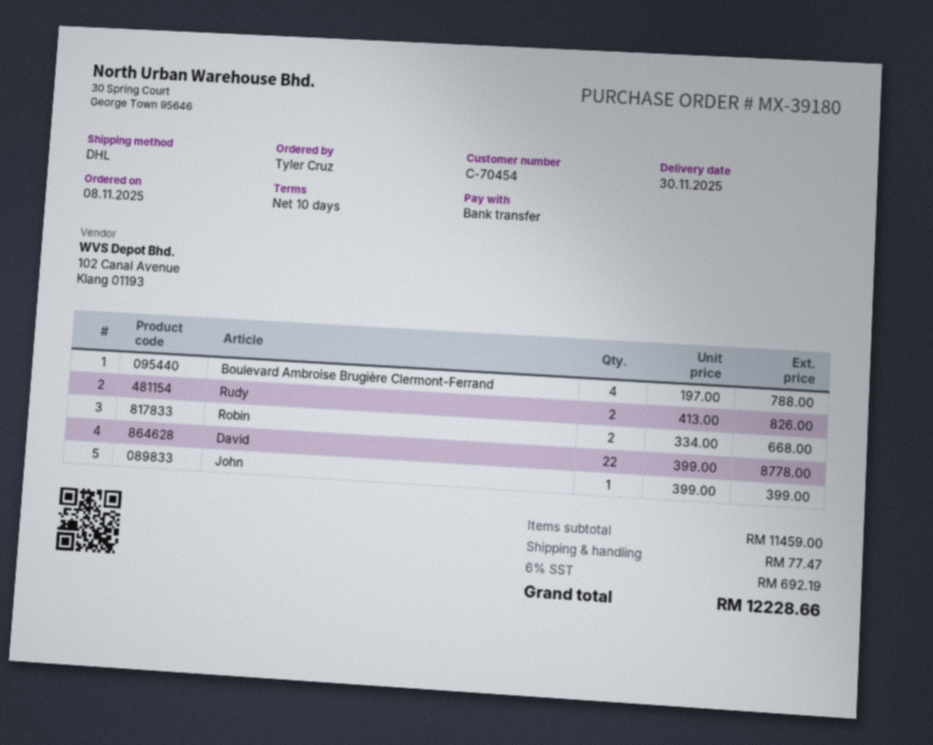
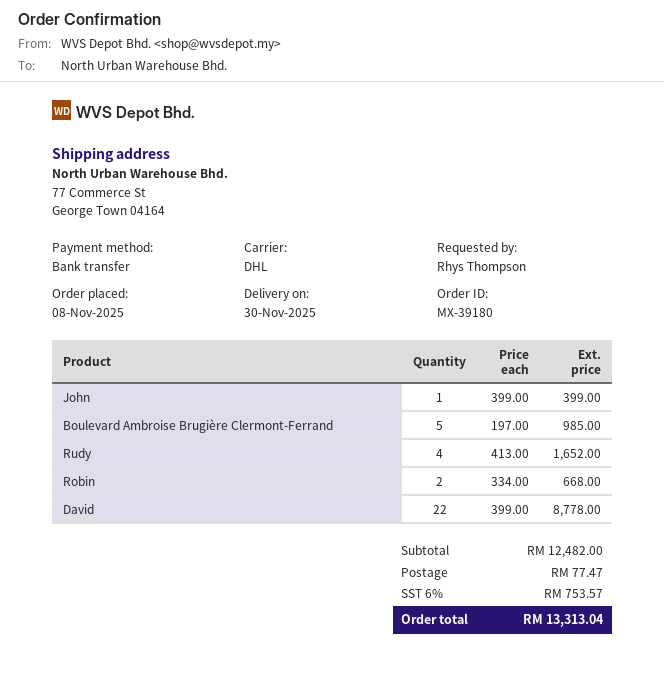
ordered by: Tyler Cruz -> Rhys Thompson
Boulevard Ambroise Brugière Clermont-Ferrand: 4 x 197.00 = 788.00 -> 5 x 197.00 = 985.00
Rudy: 2 x 413.00 = 826.00 -> 4 x 413.00 = 1652.00
subtotal: 11459.00 -> 12482.00
tax: 6% = 692.19 -> 6% = 753.57
total: 12228.66 -> 13313.04

